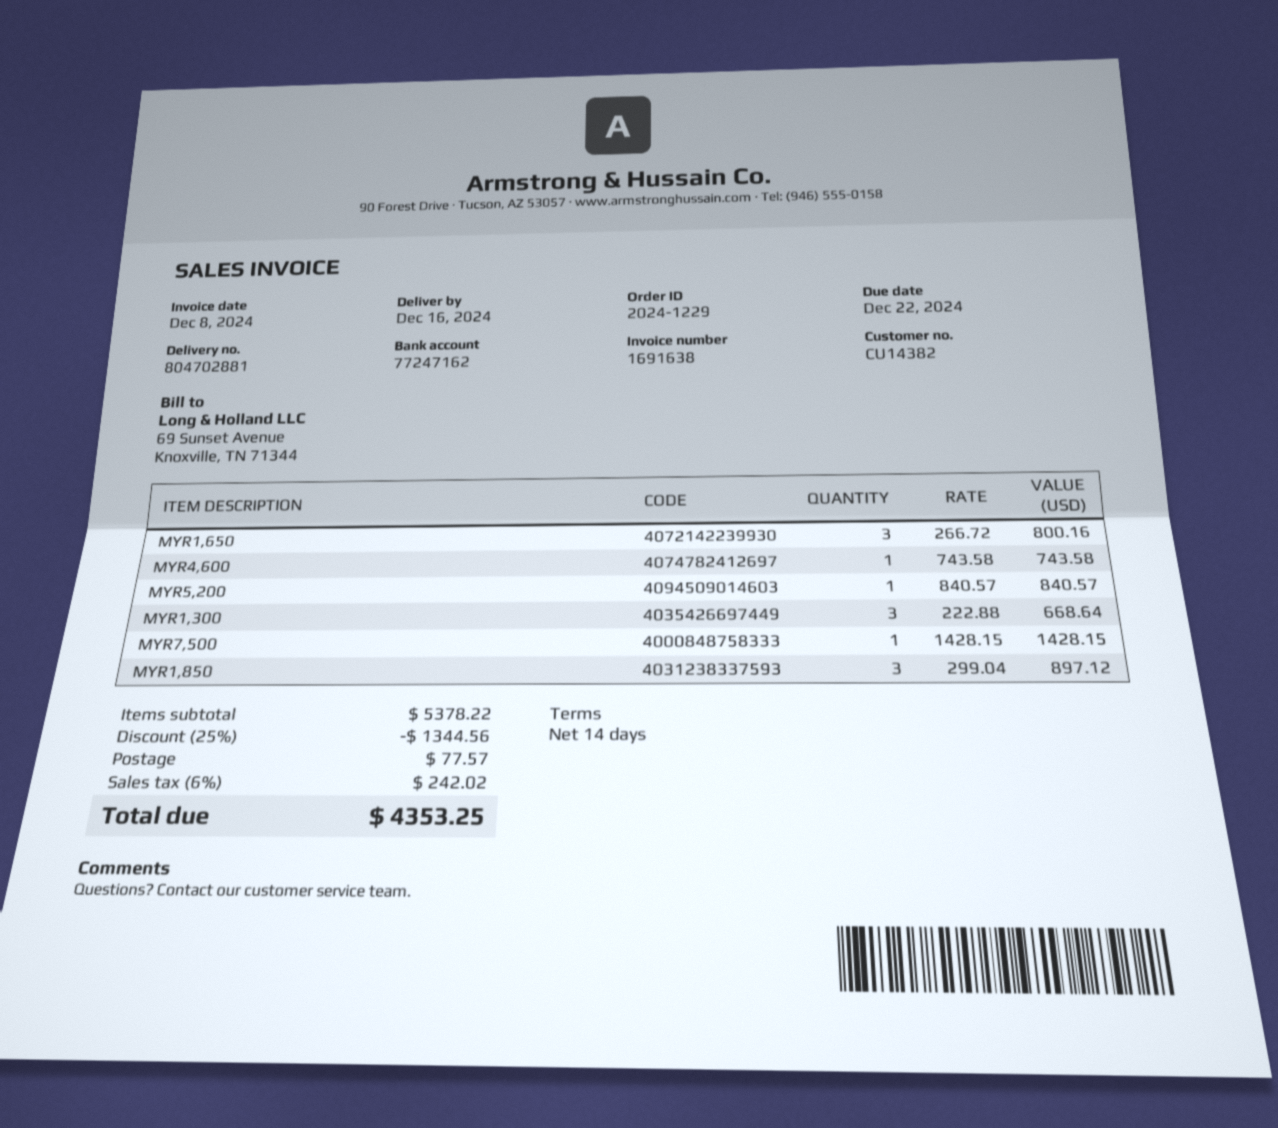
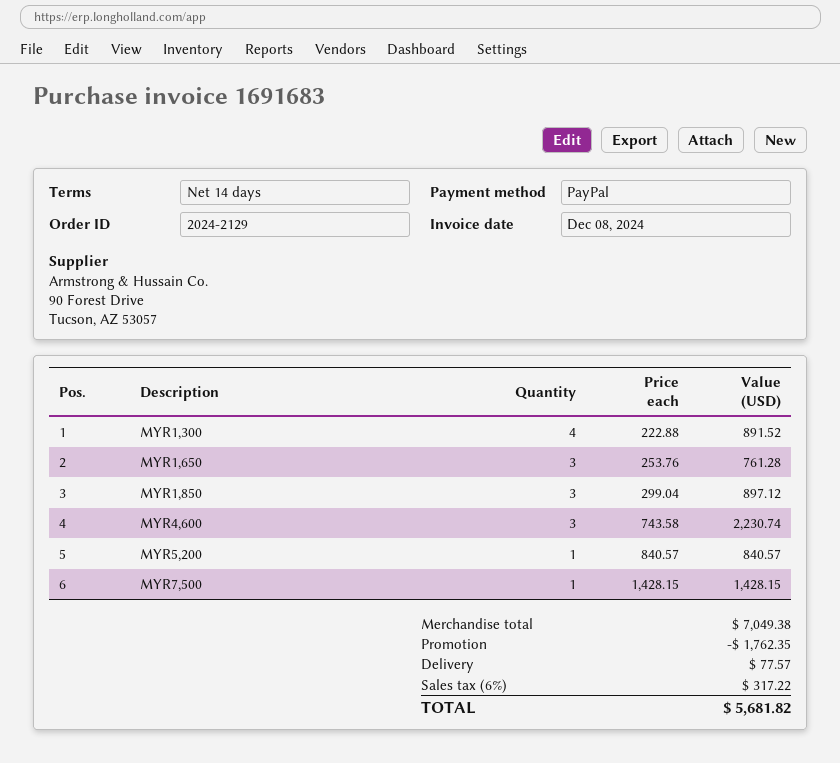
order number: 2024-1229 -> 2024-2129
invoice number: 1691638 -> 1691683
MYR1,650: 3 x 266.72 = 800.16 -> 3 x 253.76 = 761.28
MYR4,600: 1 x 743.58 = 743.58 -> 3 x 743.58 = 2230.74
MYR1,300: 3 x 222.88 = 668.64 -> 4 x 222.88 = 891.52
subtotal: 5378.22 -> 7049.38
discount: 1344.56 -> 1762.35
tax: 6% = 242.02 -> 6% = 317.22
total: 4353.25 -> 5681.82

